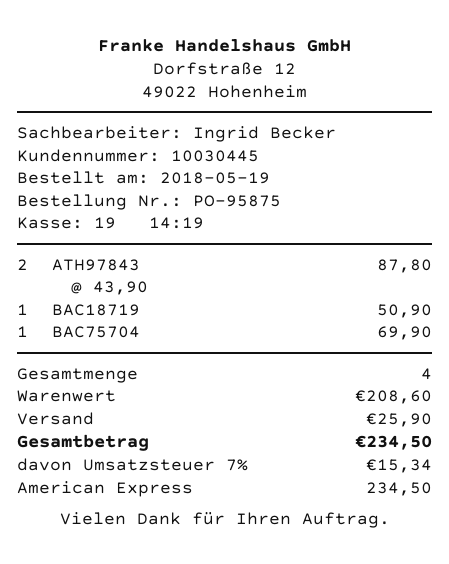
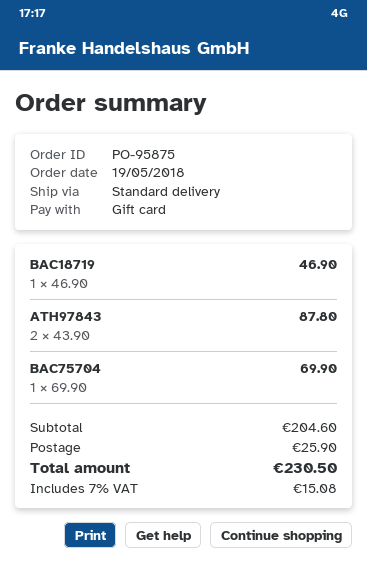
payment method: American Express -> gift card
BAC18719: 1 x 50.90 = 50.90 -> 1 x 46.90 = 46.90
subtotal: 208.60 -> 204.60
tax: 7% = 15.34 -> 7% = 15.08
total: 234.50 -> 230.50

